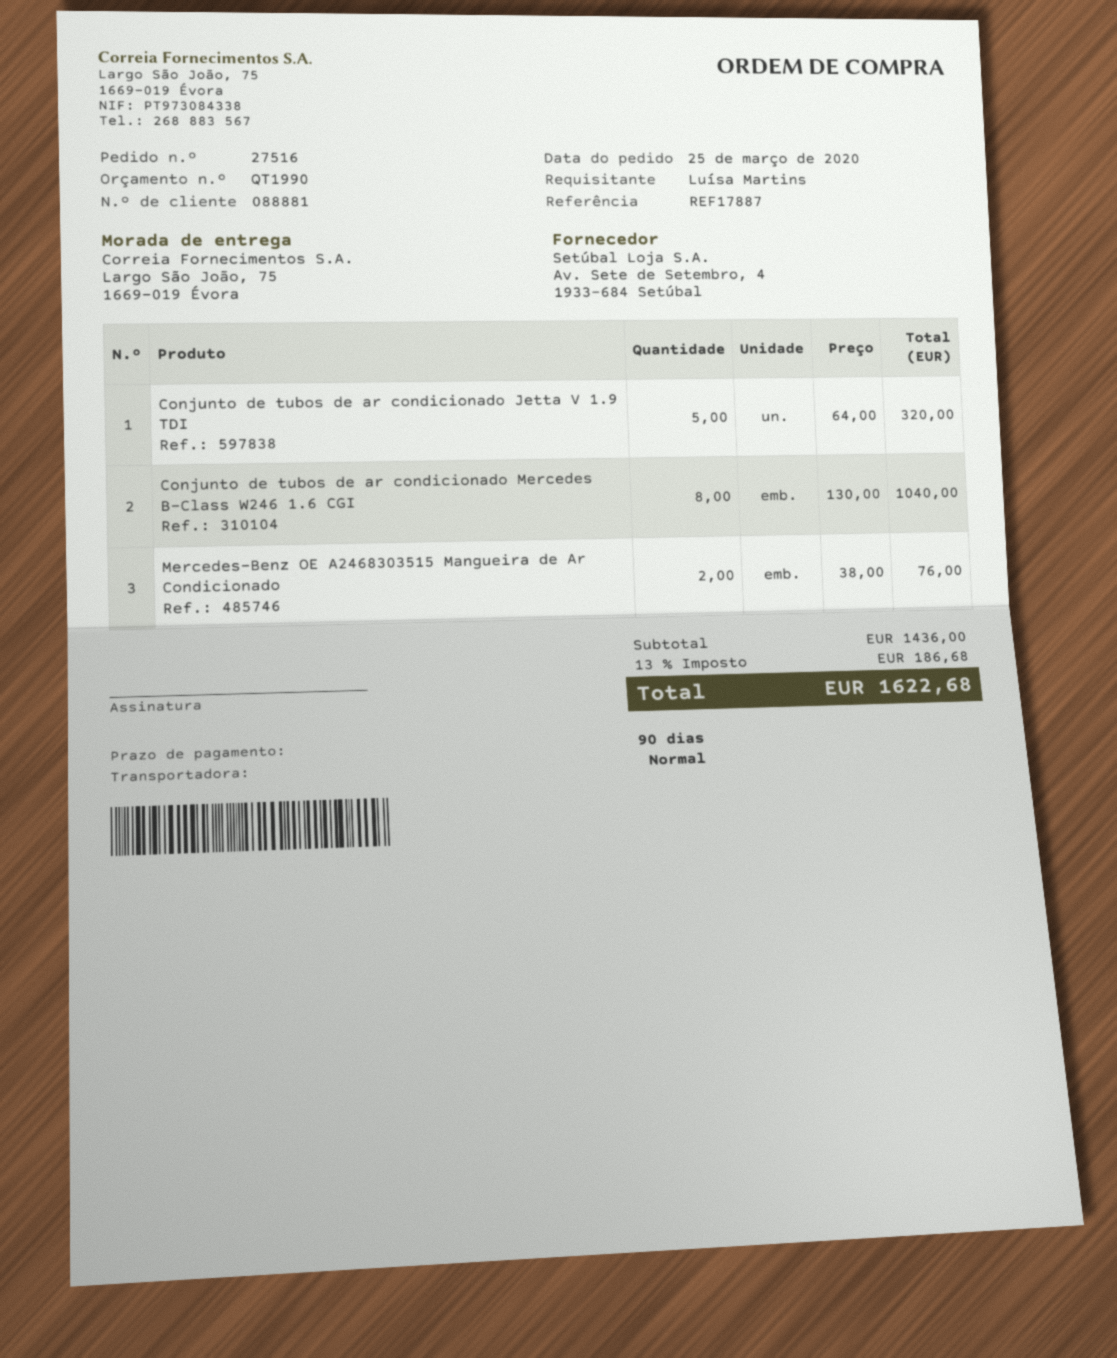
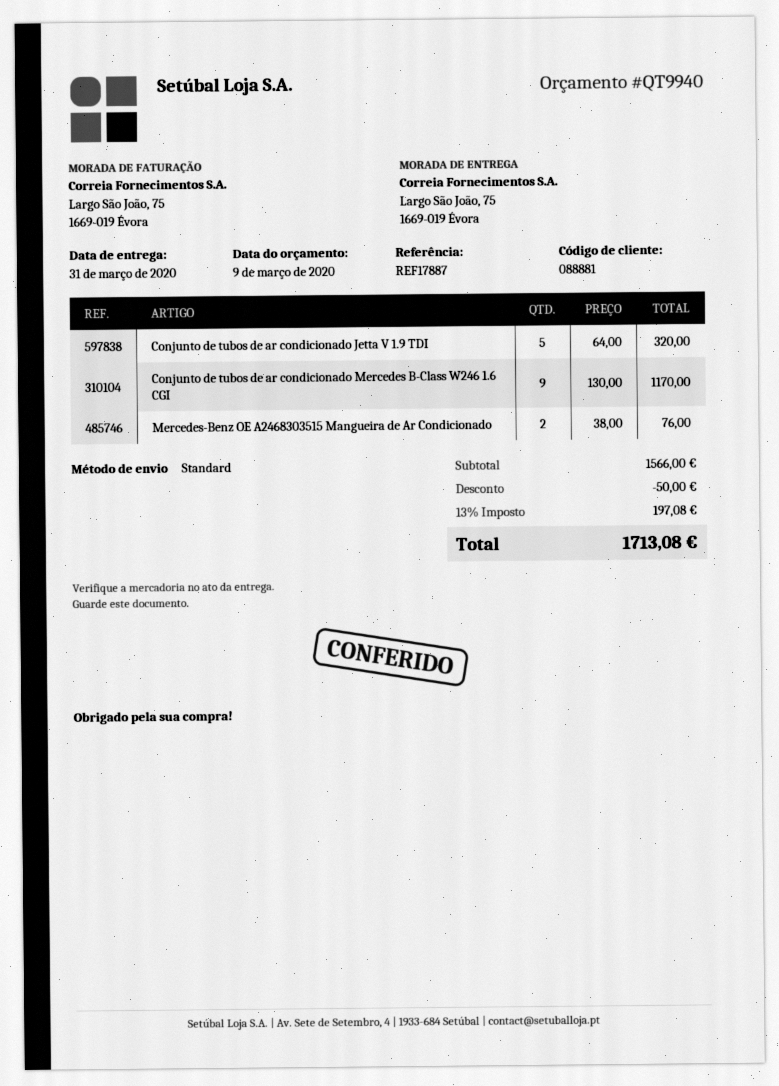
quote number: QT1990 -> QT9940
Conjunto de tubos de ar condicionado Mercedes B-Class W246 1.6 CGI: 8 x 130.00 = 1040.00 -> 9 x 130.00 = 1170.00
subtotal: 1436.00 -> 1566.00
discount: none -> 50.00
tax: 13% = 186.68 -> 13% = 197.08
total: 1622.68 -> 1713.08

